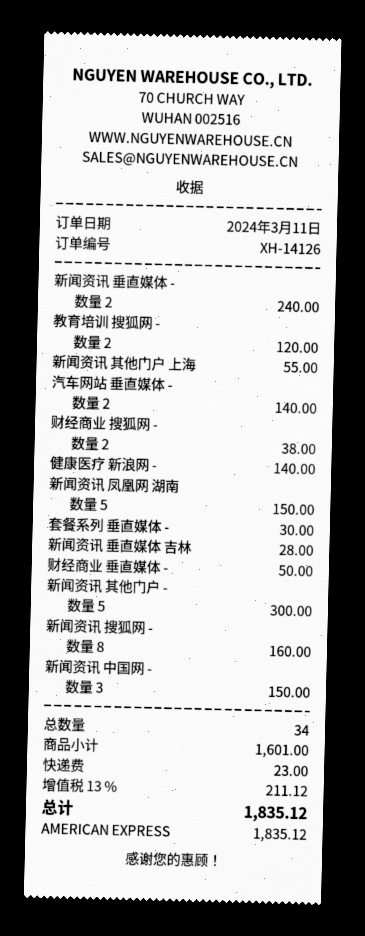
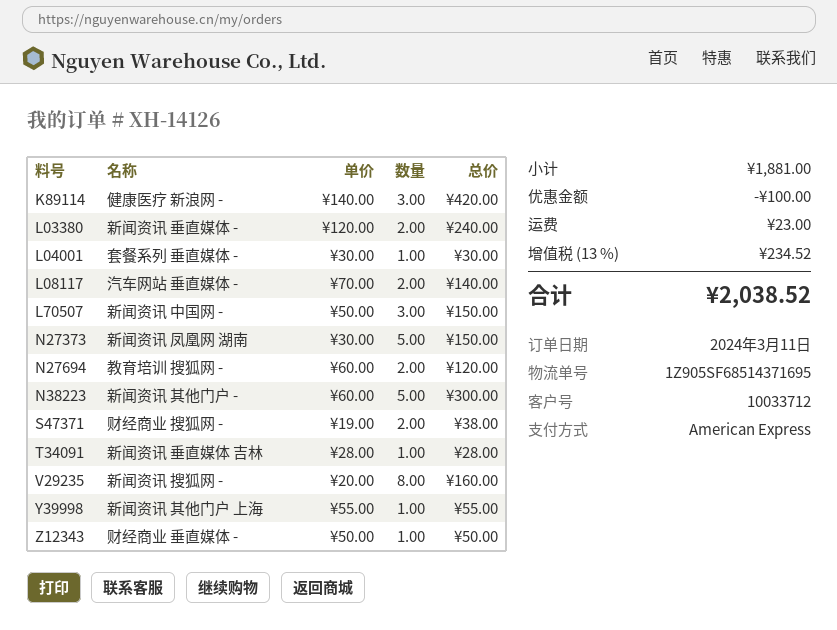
健康医疗 新浪网 -: 1 for 140.00 -> 3 for 420.00
subtotal: 1601.00 -> 1881.00
discount: none -> 100.00
tax: 13% = 211.12 -> 13% = 234.52
total: 1835.12 -> 2038.52

